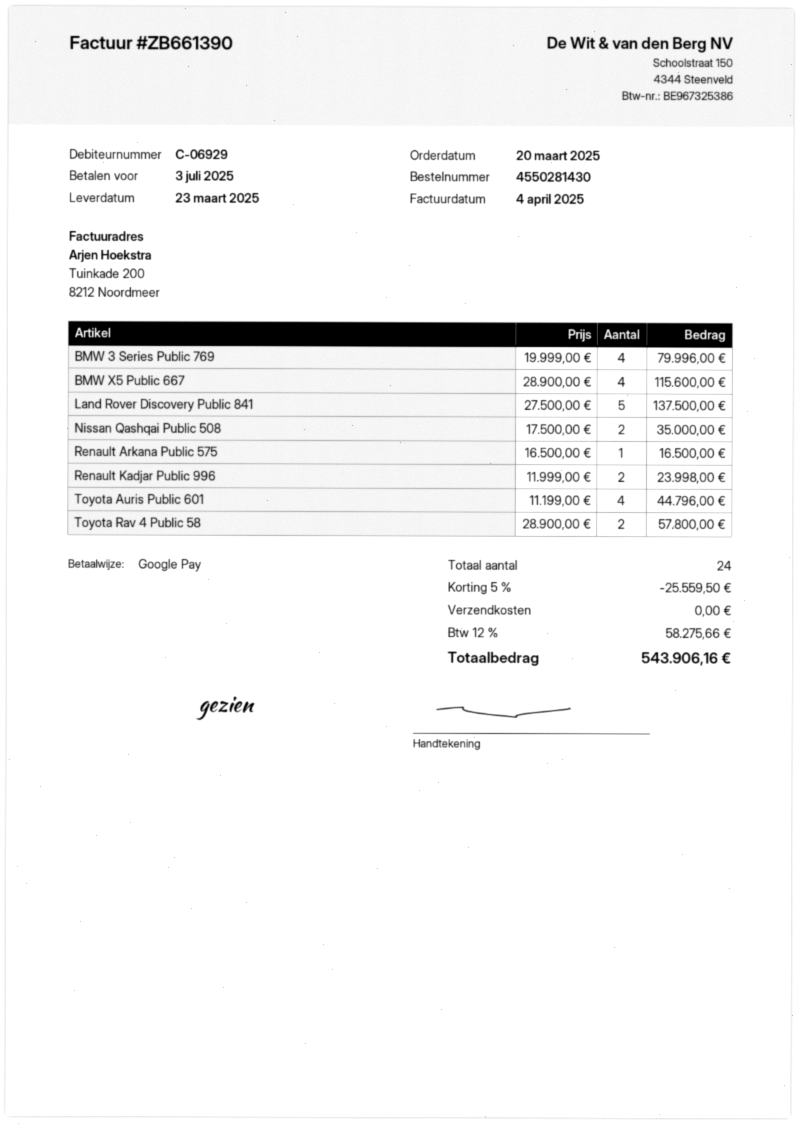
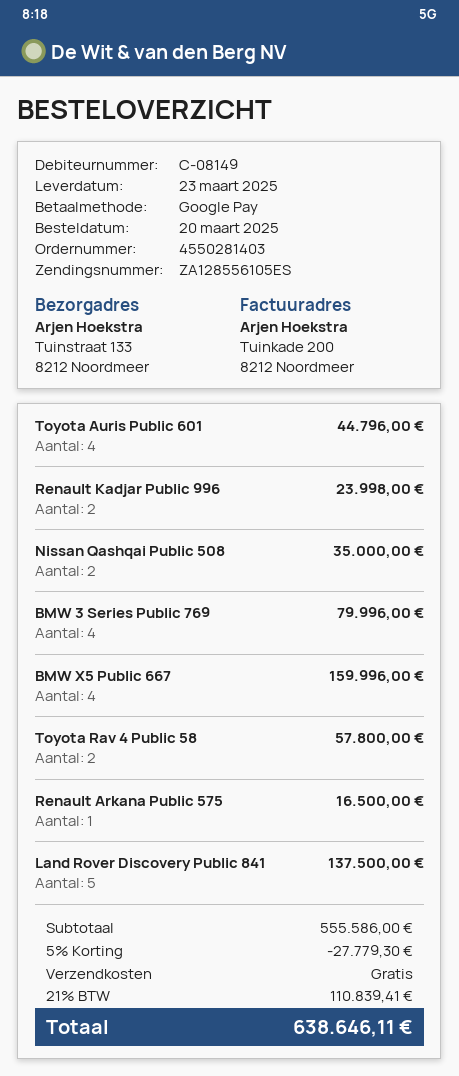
order number: 4550281430 -> 4550281403
customer number: C-06929 -> C-08149
BMW X5 Public 667: 4 for 115600.00 -> 4 for 159996.00
discount: 5% = 25559.50 -> 5% = 27779.30
tax: 12% = 58275.66 -> 21% = 110839.41
total: 543906.16 -> 638646.11

